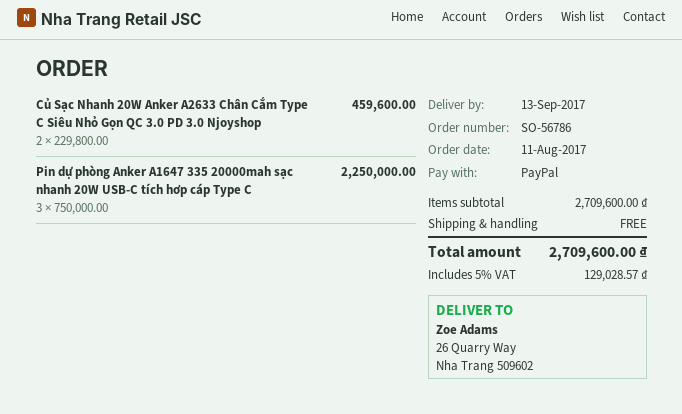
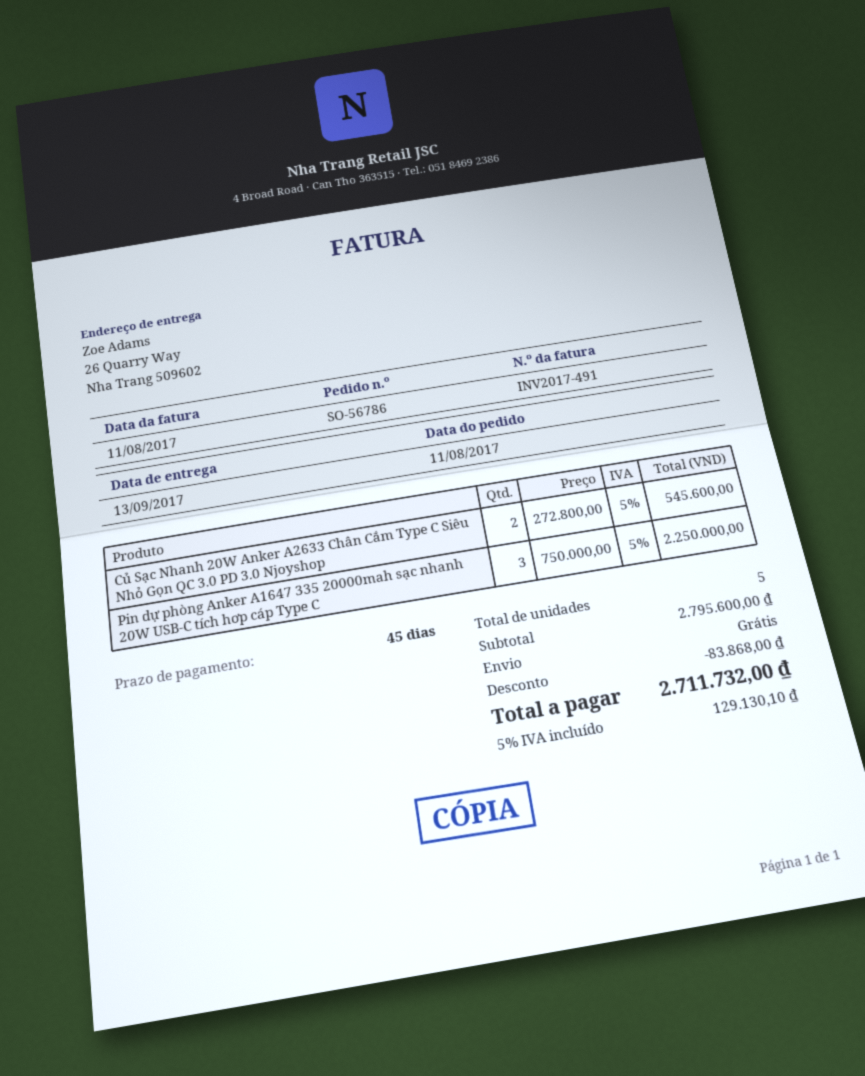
Củ Sạc Nhanh 20W Anker A2633 Chân Cắm Type C Siêu Nhỏ Gọn QC 3.0 PD 3.0 Njoyshop: 2 x 229800.00 = 459600.00 -> 2 x 272800.00 = 545600.00
subtotal: 2709600.00 -> 2795600.00
discount: none -> 83868.00
tax: 5% = 129028.57 -> 5% = 129130.10
total: 2709600.00 -> 2711732.00

